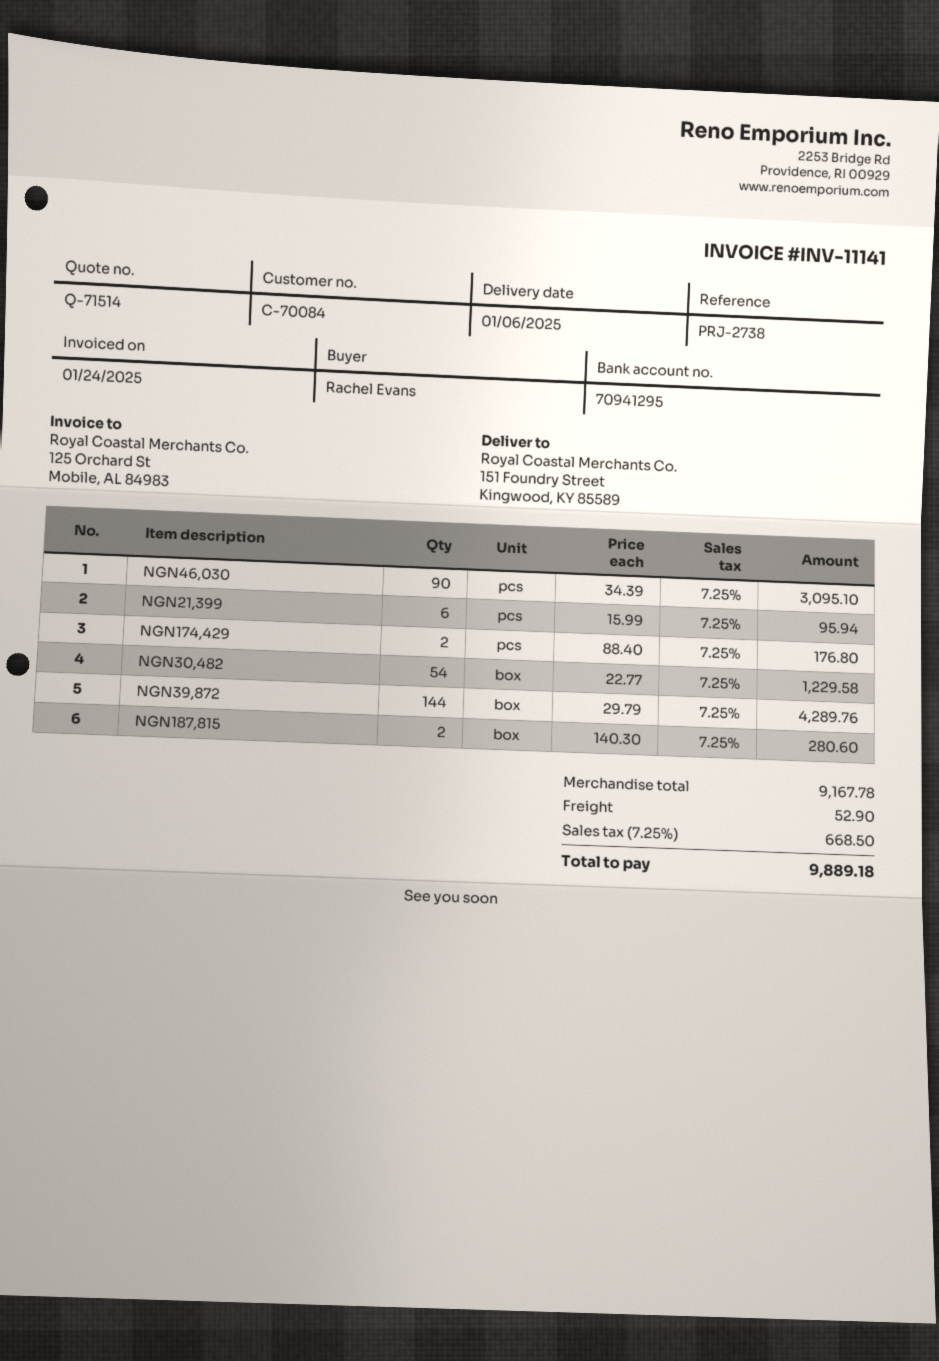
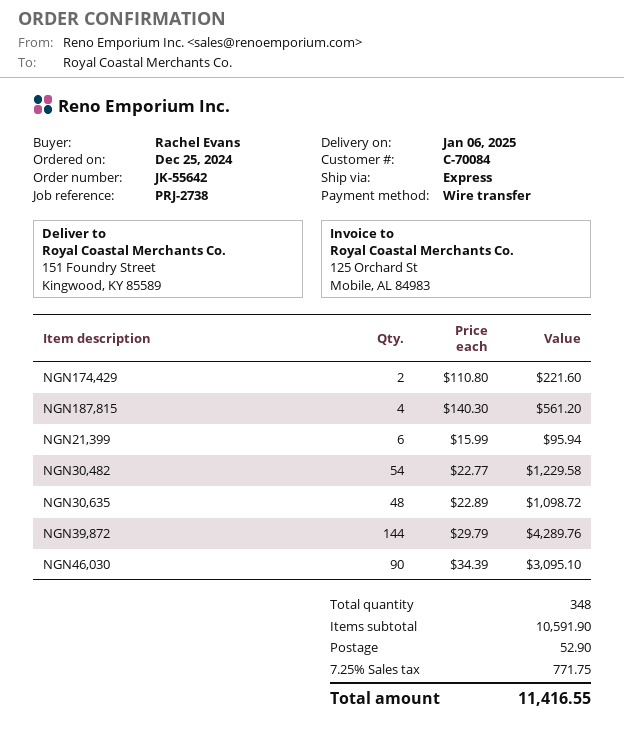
NGN174,429: 2 x 88.40 = 176.80 -> 2 x 110.80 = 221.60
NGN187,815: 2 x 140.30 = 280.60 -> 4 x 140.30 = 561.20
NGN30,635: none -> 48 x 22.89 = 1098.72
subtotal: 9167.78 -> 10591.90
tax: 7.25% = 668.50 -> 7.25% = 771.75
total: 9889.18 -> 11416.55

